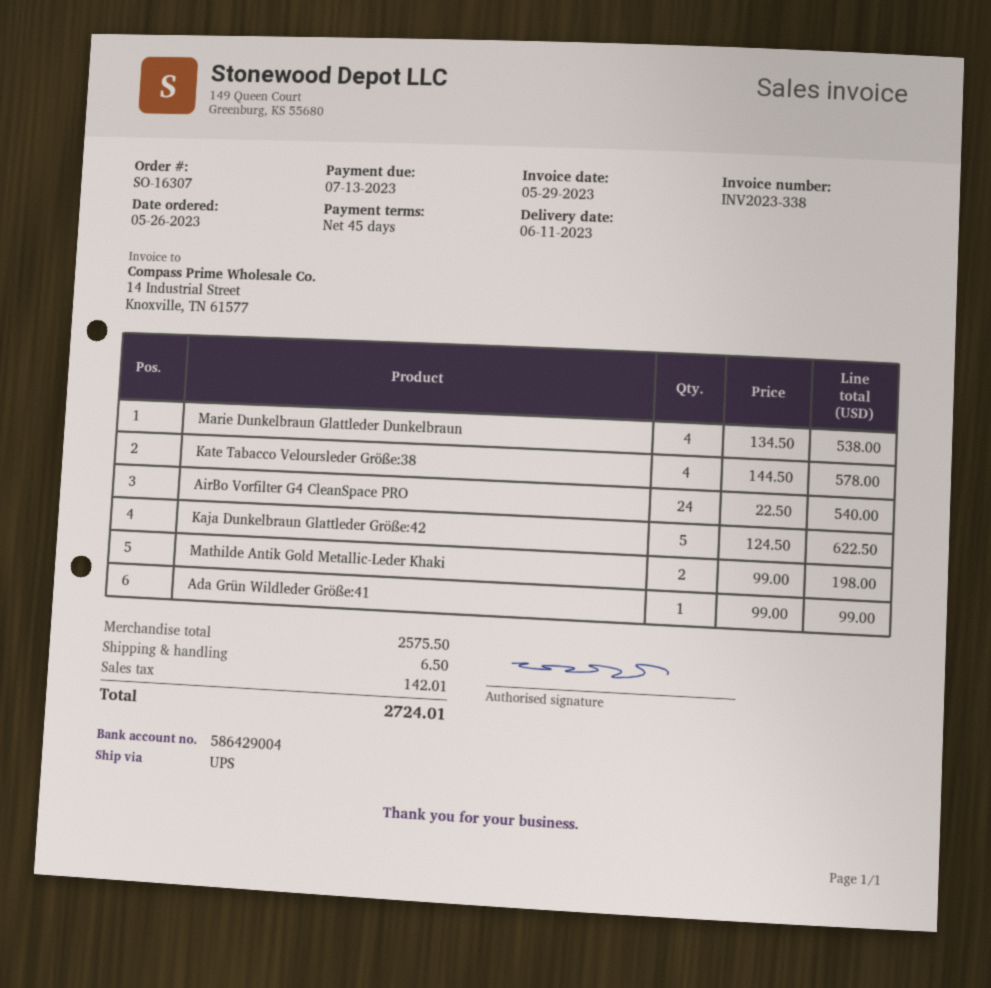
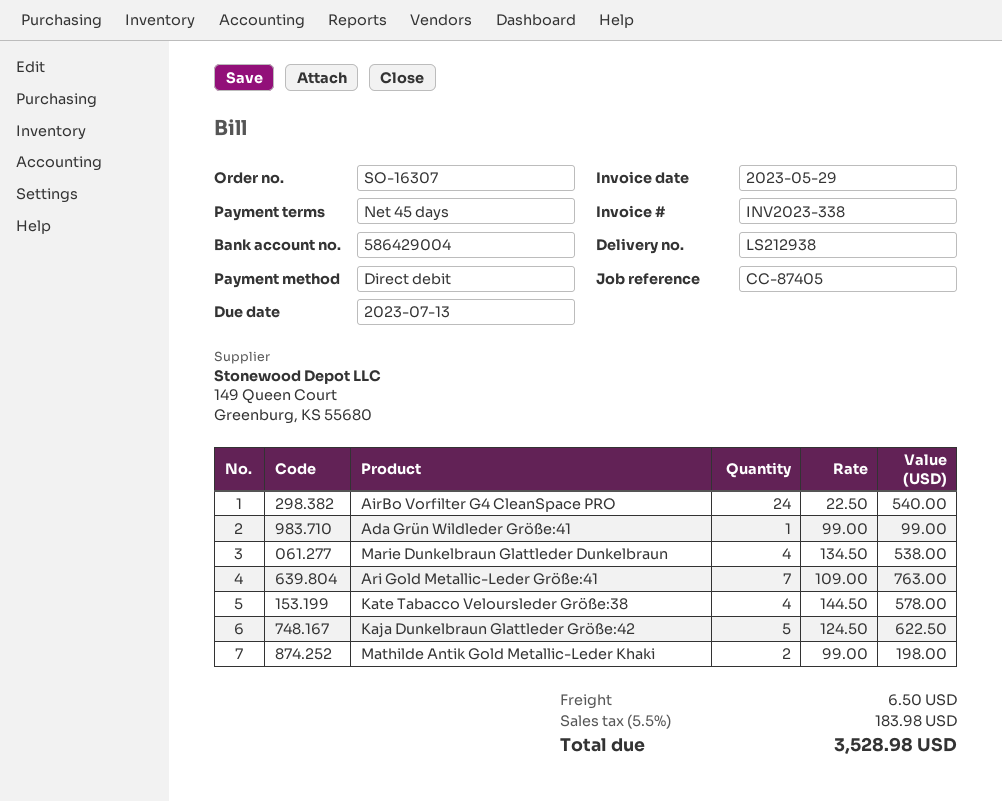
Ari Gold Metallic-Leder Größe:41: none -> 7 x 109.00 = 763.00
tax: 142.01 -> 183.98
total: 2724.01 -> 3528.98

